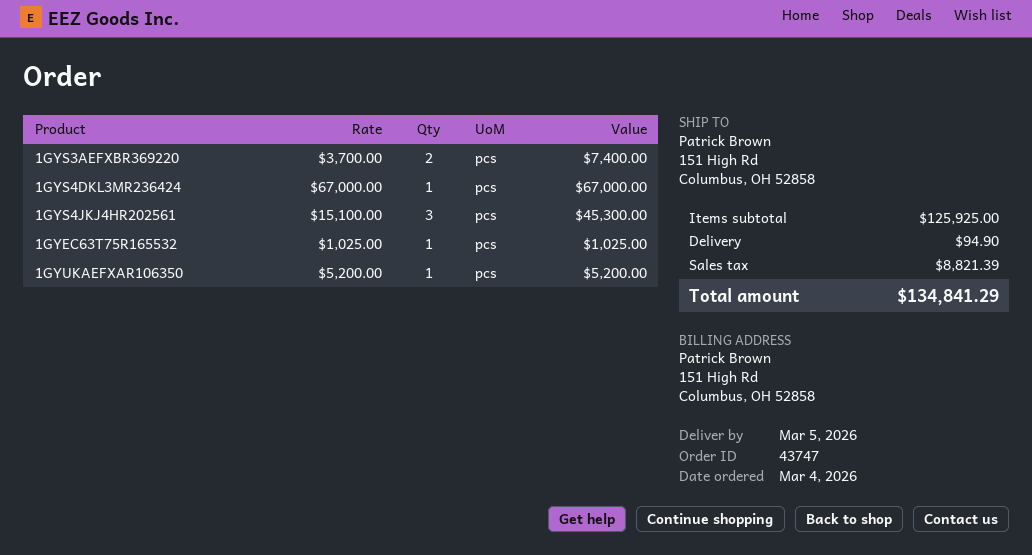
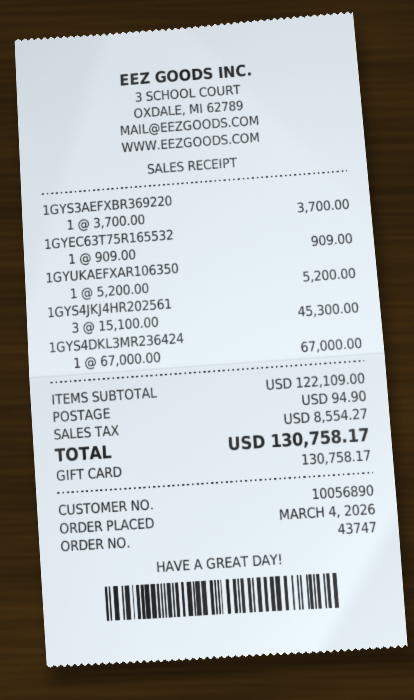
1GYS3AEFXBR369220: 2 x 3700.00 = 7400.00 -> 1 x 3700.00 = 3700.00
1GYEC63T75R165532: 1 x 1025.00 = 1025.00 -> 1 x 909.00 = 909.00
subtotal: 125925.00 -> 122109.00
tax: 8821.39 -> 8554.27
total: 134841.29 -> 130758.17

